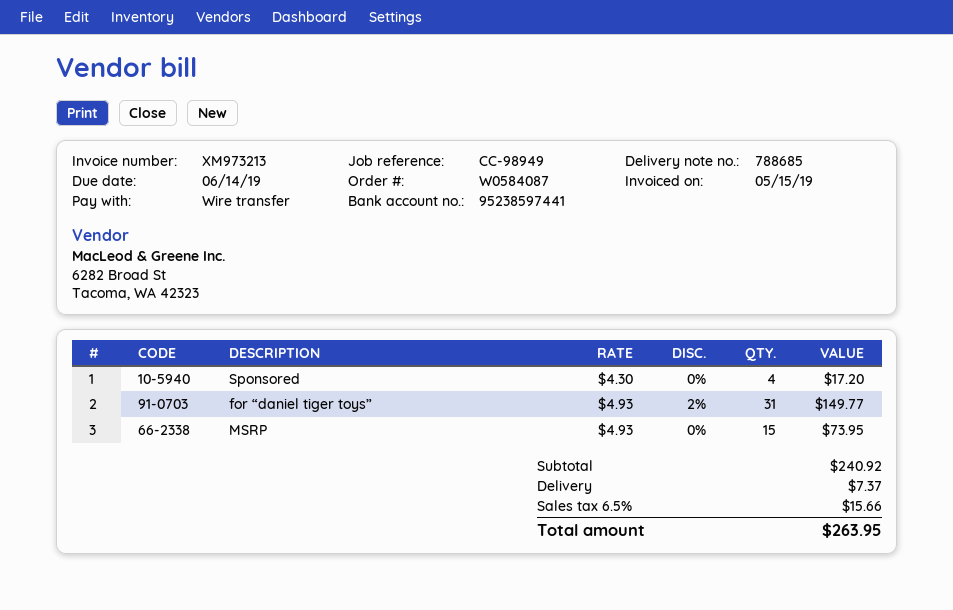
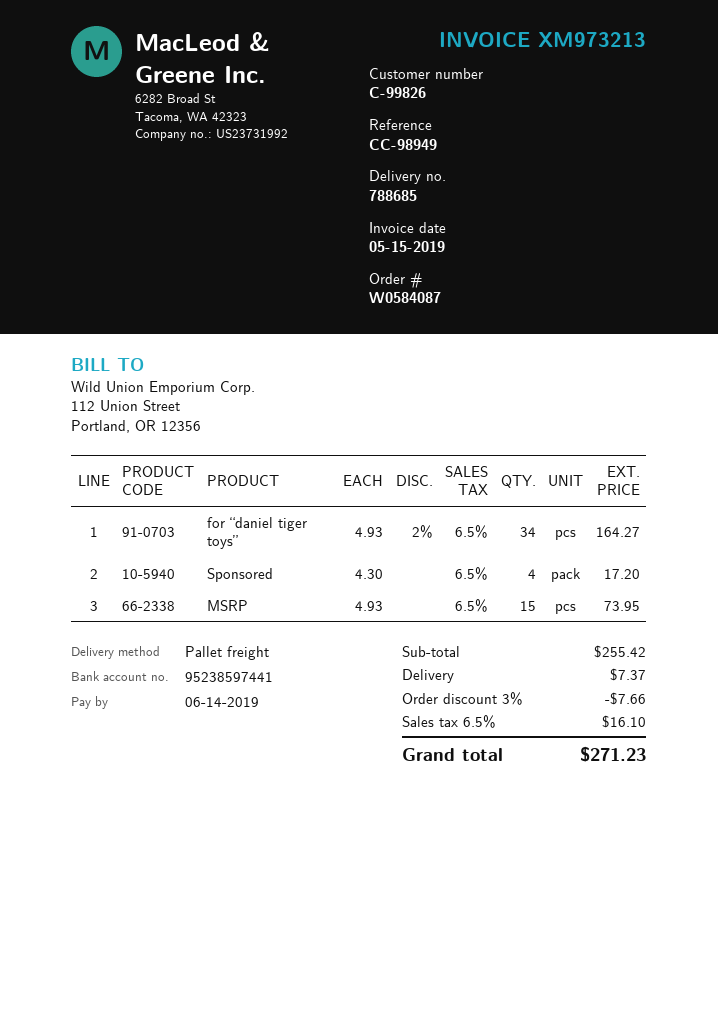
for “daniel tiger toys”: 31 x 4.93 - 2% = 149.77 -> 34 x 4.93 - 2% = 164.27
subtotal: 240.92 -> 255.42
discount: none -> 3% = 7.66
tax: 6.5% = 15.66 -> 6.5% = 16.10
total: 263.95 -> 271.23

